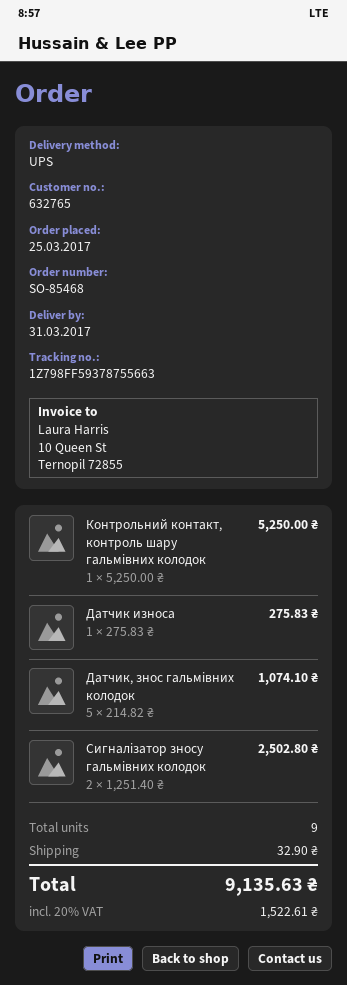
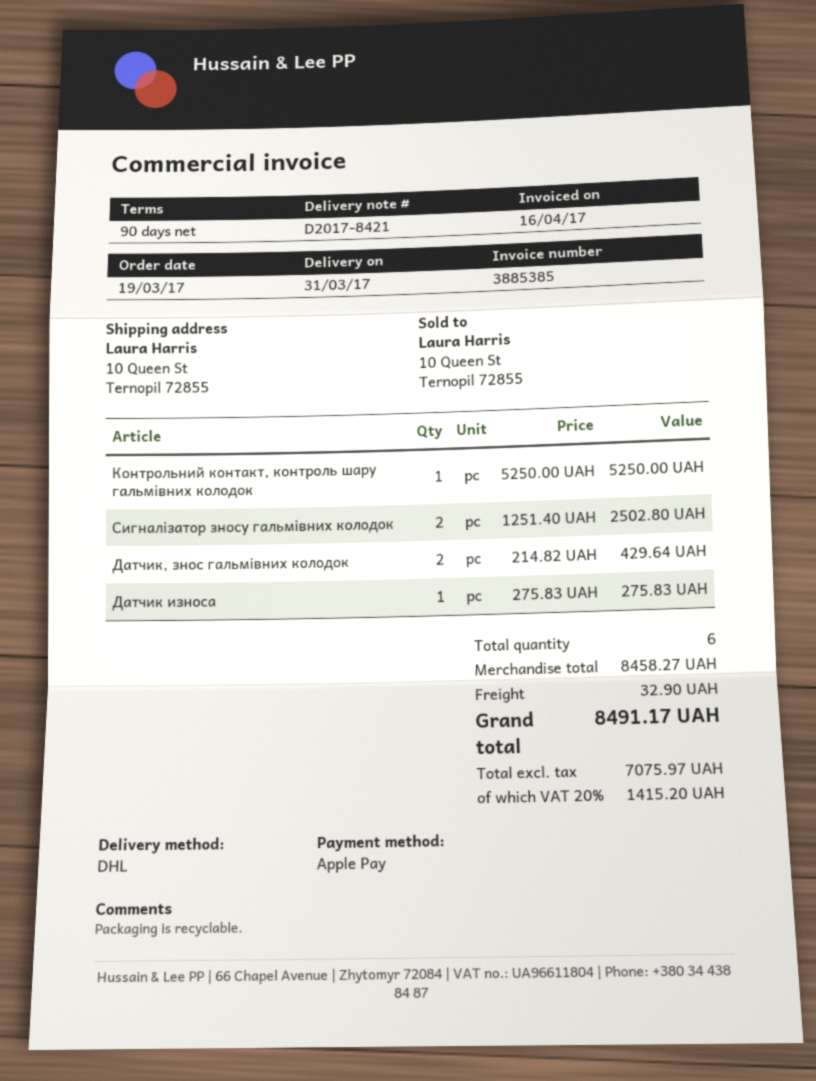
order date: 2017-03-25 -> 2017-03-19
shipping method: UPS -> DHL
Датчик, знос гальмівних колодок: 5 x 214.82 = 1074.10 -> 2 x 214.82 = 429.64
total quantity: 9 -> 6
tax: 20% = 1522.61 -> 20% = 1415.20
total: 9135.63 -> 8491.17

